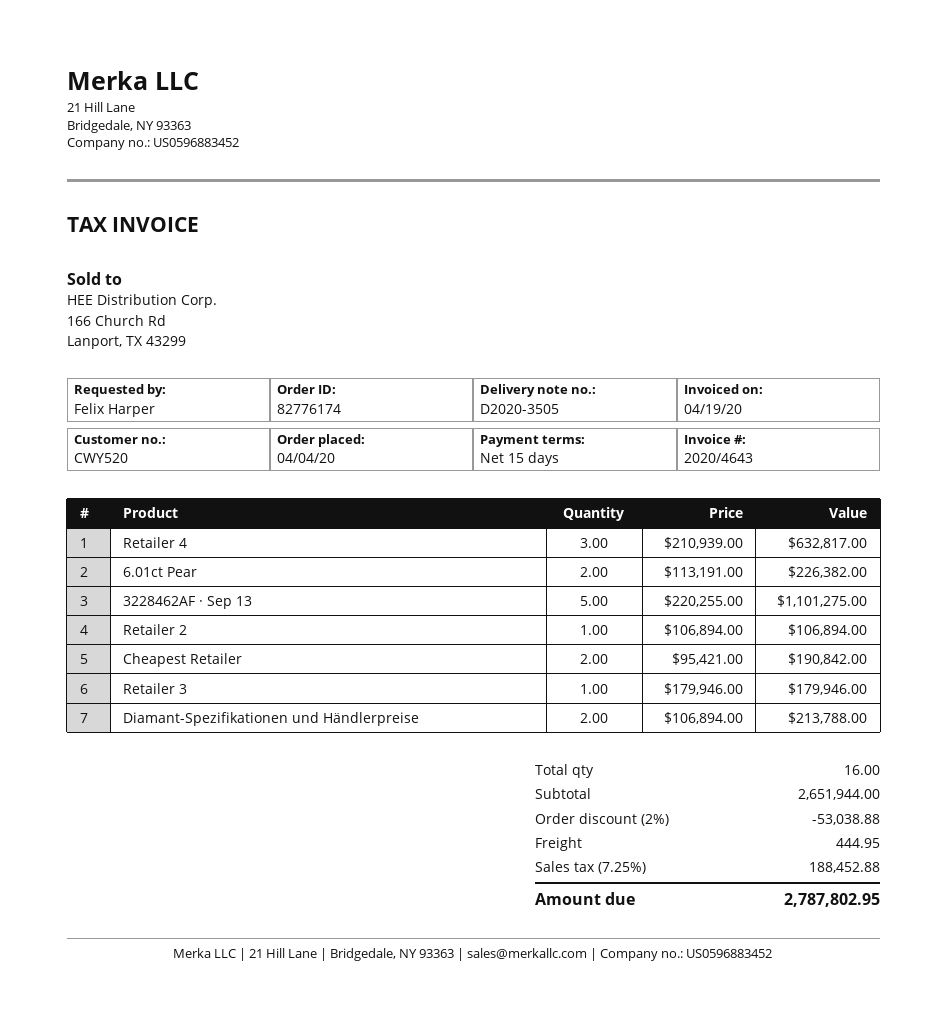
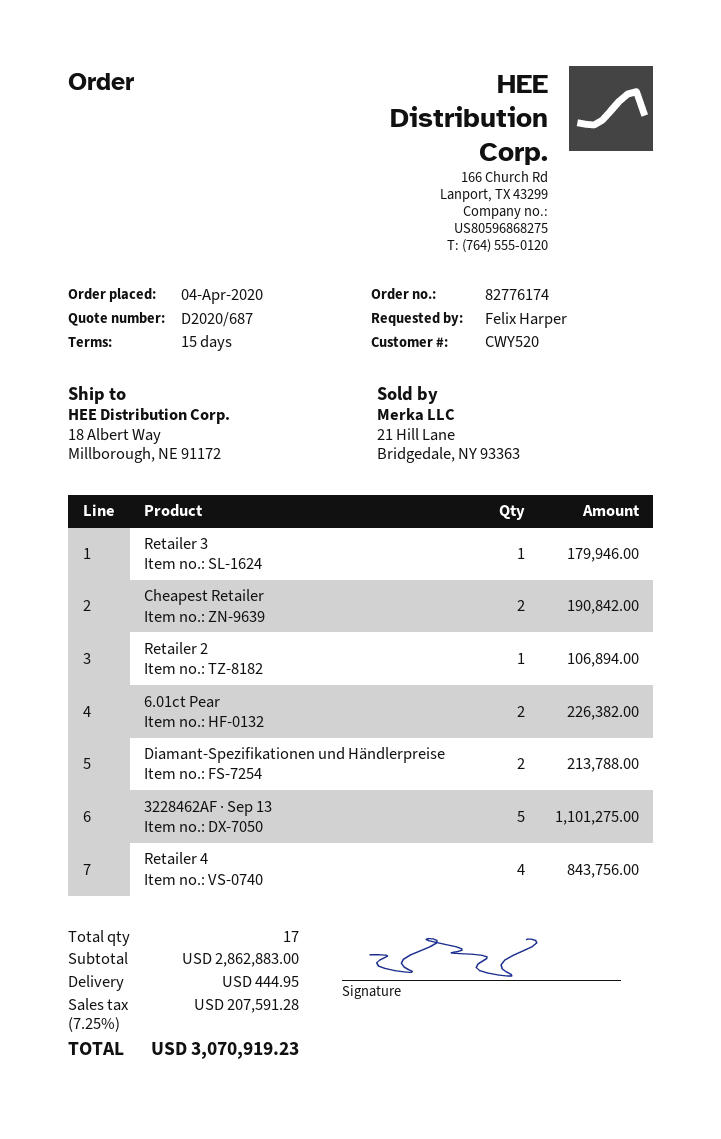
Retailer 4: 3 for 632817.00 -> 4 for 843756.00
total quantity: 16 -> 17
subtotal: 2651944.00 -> 2862883.00
discount: 2% = 53038.88 -> none
tax: 7.25% = 188452.88 -> 7.25% = 207591.28
total: 2787802.95 -> 3070919.23

